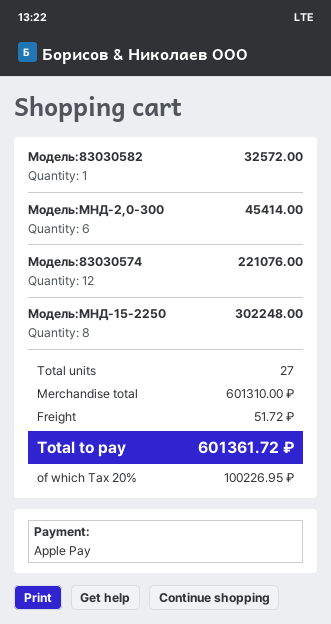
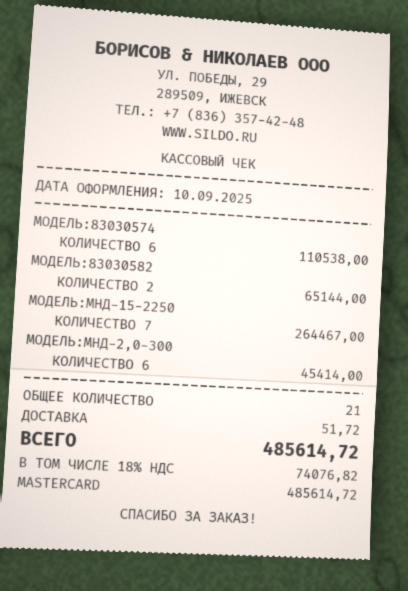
payment method: Apple Pay -> Mastercard
Модель:83030582: 1 for 32572.00 -> 2 for 65144.00
Модель:83030574: 12 for 221076.00 -> 6 for 110538.00
Модель:МНД-15-2250: 8 for 302248.00 -> 7 for 264467.00
total quantity: 27 -> 21
tax: 20% = 100226.95 -> 18% = 74076.82
total: 601361.72 -> 485614.72

